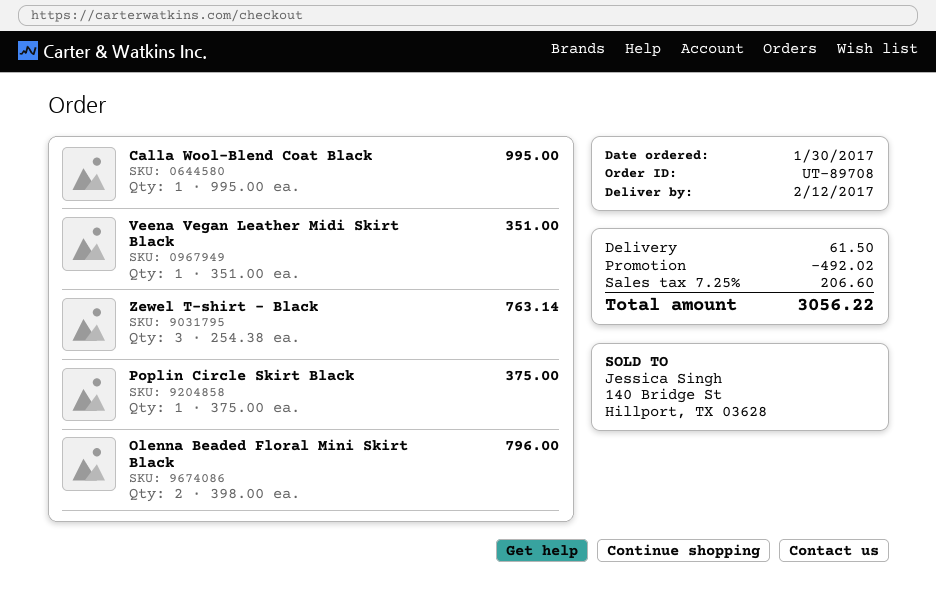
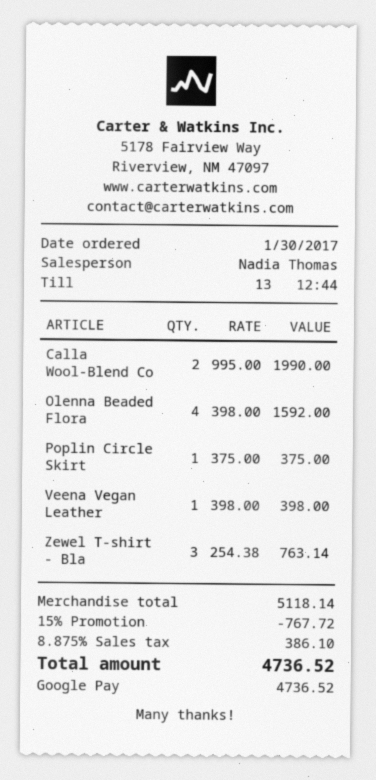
Calla Wool-Blend Coat Black: 1 x 995.00 = 995.00 -> 2 x 995.00 = 1990.00
Veena Vegan Leather Midi Skirt Black: 1 x 351.00 = 351.00 -> 1 x 398.00 = 398.00
Olenna Beaded Floral Mini Skirt Black: 2 x 398.00 = 796.00 -> 4 x 398.00 = 1592.00
discount: 492.02 -> 767.72
shipping: 61.50 -> none
tax: 7.25% = 206.60 -> 8.875% = 386.10
total: 3056.22 -> 4736.52

